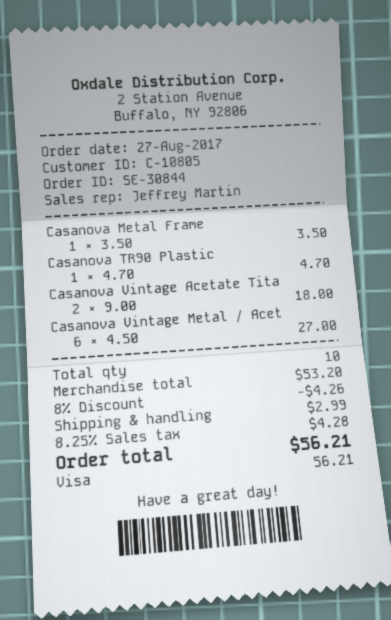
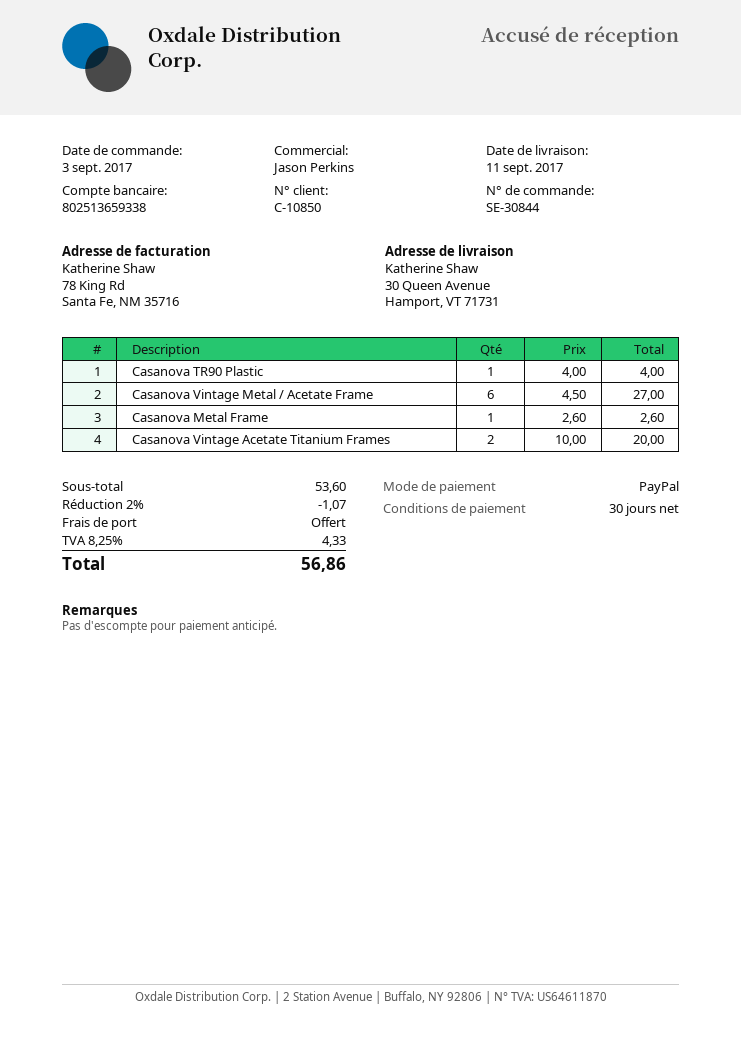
order date: 2017-08-27 -> 2017-09-03
customer number: C-10805 -> C-10850
sales rep: Jeffrey Martin -> Jason Perkins
payment method: Visa -> PayPal
Casanova Metal Frame: 1 x 3.50 = 3.50 -> 1 x 2.60 = 2.60
Casanova TR90 Plastic: 1 x 4.70 = 4.70 -> 1 x 4.00 = 4.00
Casanova Vintage Acetate Tita: 2 x 9.00 = 18.00 -> 2 x 10.00 = 20.00
subtotal: 53.20 -> 53.60
discount: 8% = 4.26 -> 2% = 1.07
shipping: 2.99 -> 0.00
tax: 8.25% = 4.28 -> 8.25% = 4.33
total: 56.21 -> 56.86

